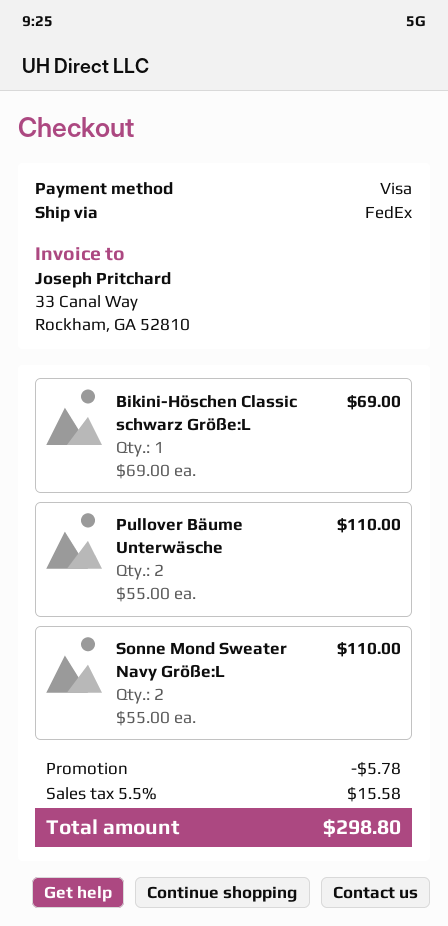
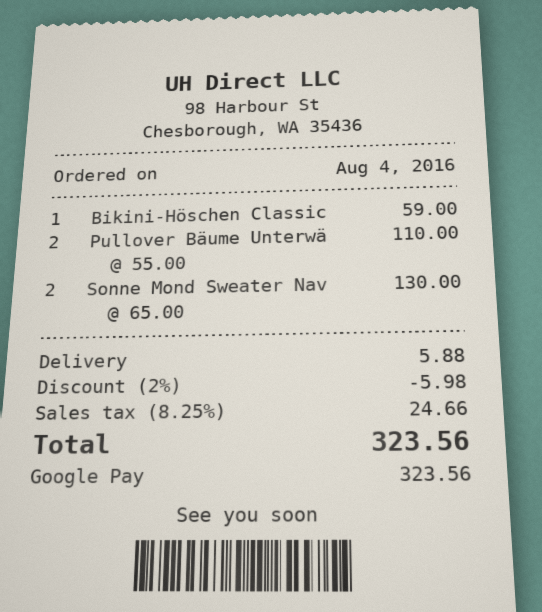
payment method: Visa -> Google Pay
Bikini-Höschen Classic schwarz Größe:L: 1 x 69.00 = 69.00 -> 1 x 59.00 = 59.00
Sonne Mond Sweater Navy Größe:L: 2 x 55.00 = 110.00 -> 2 x 65.00 = 130.00
discount: 5.78 -> 5.98
shipping: none -> 5.88
tax: 5.5% = 15.58 -> 8.25% = 24.66
total: 298.80 -> 323.56

